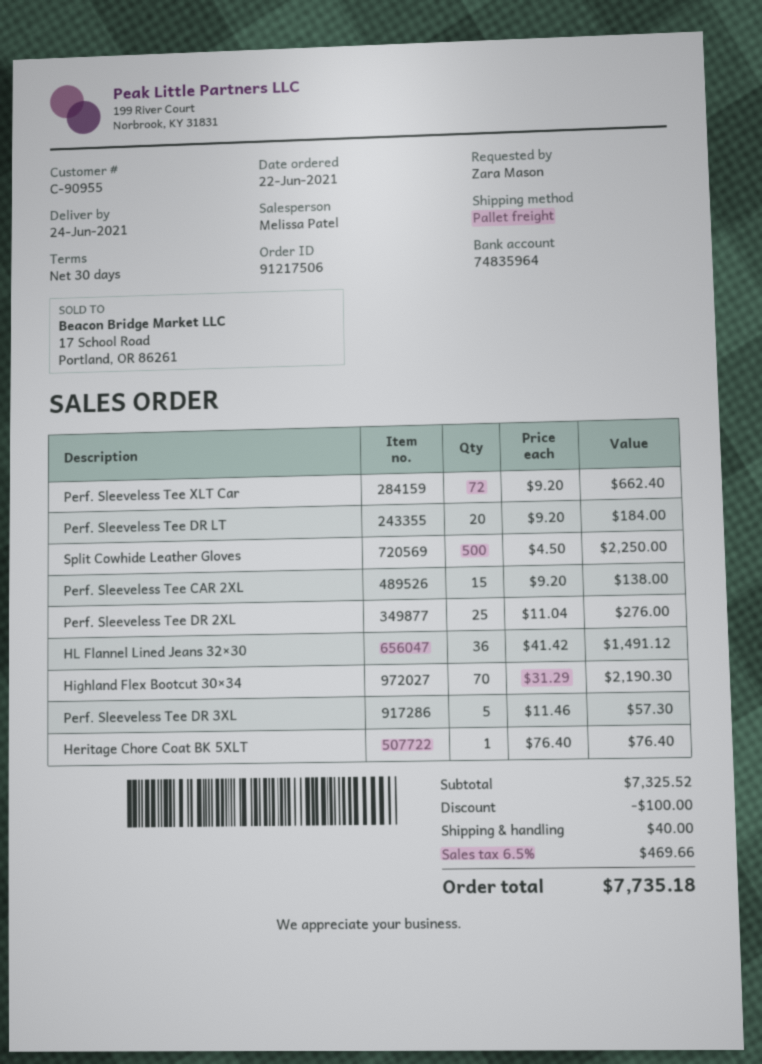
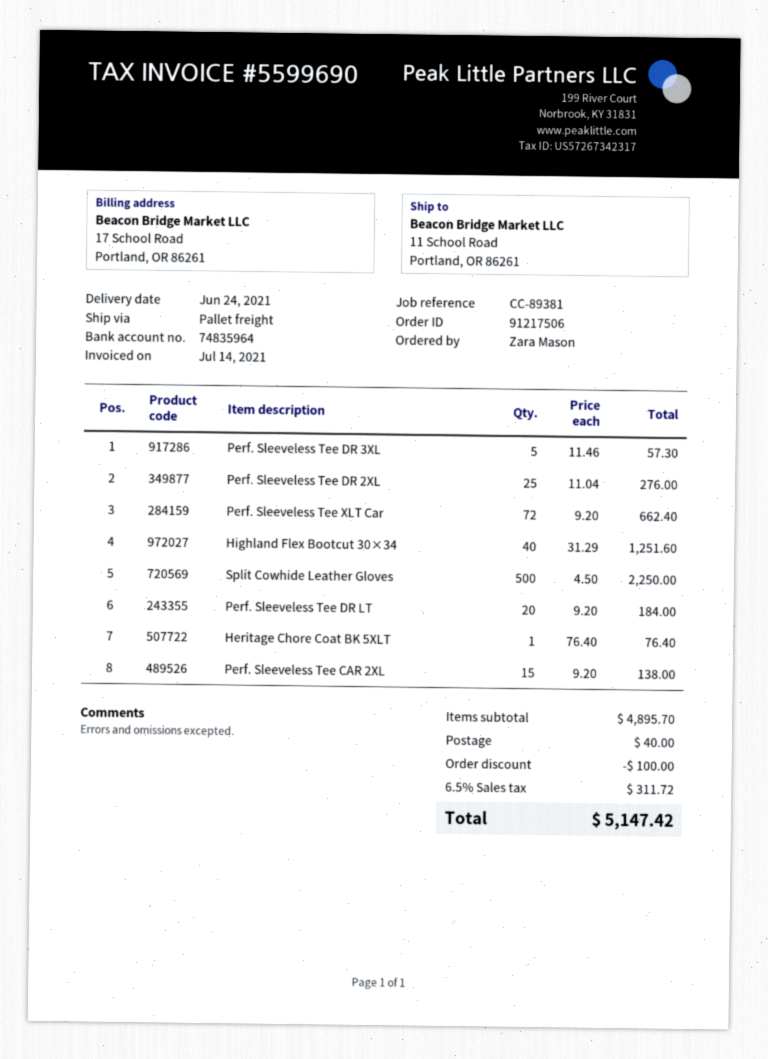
HL Flannel Lined Jeans 32×30: 36 x 41.42 = 1491.12 -> none
Highland Flex Bootcut 30×34: 70 x 31.29 = 2190.30 -> 40 x 31.29 = 1251.60
subtotal: 7325.52 -> 4895.70
tax: 6.5% = 469.66 -> 6.5% = 311.72
total: 7735.18 -> 5147.42

